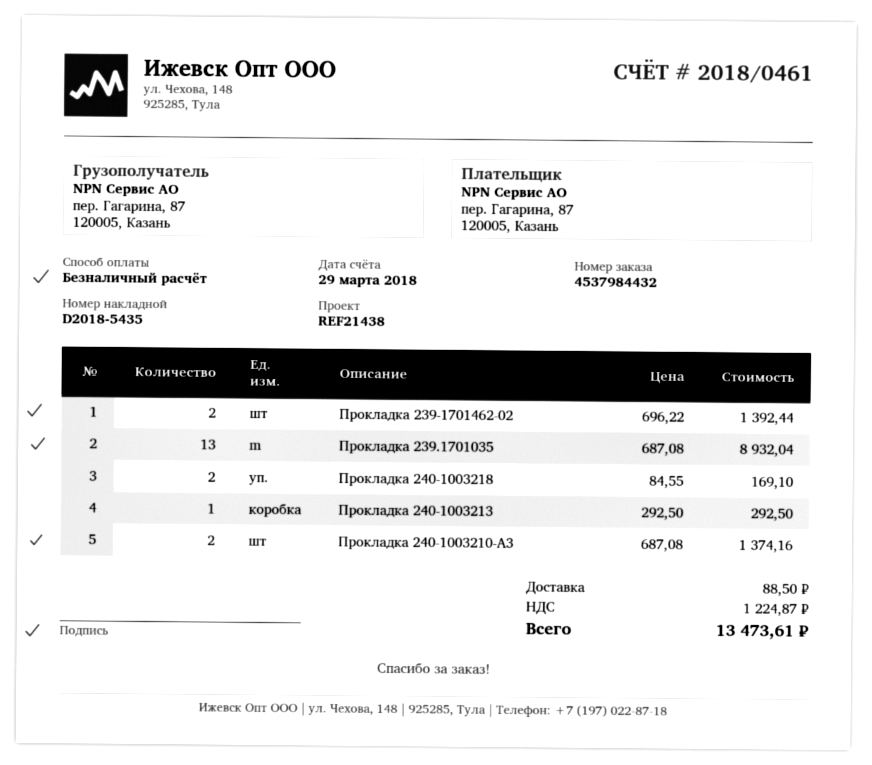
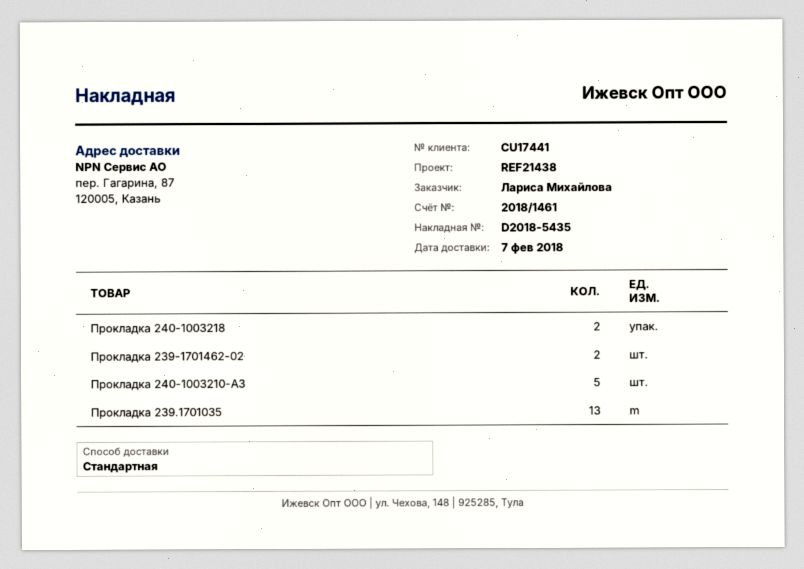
invoice number: 2018/0461 -> 2018/1461
Прокладка 240-1003213: 1 -> none
Прокладка 240-1003210-А3: 2 -> 5

